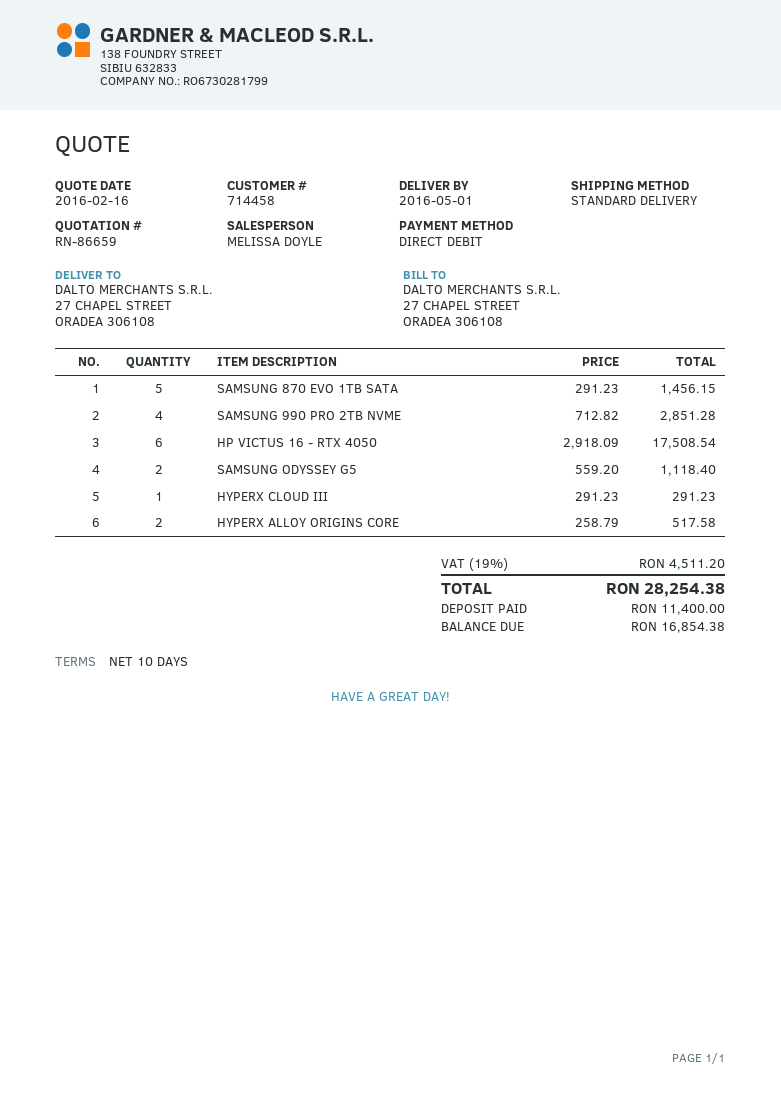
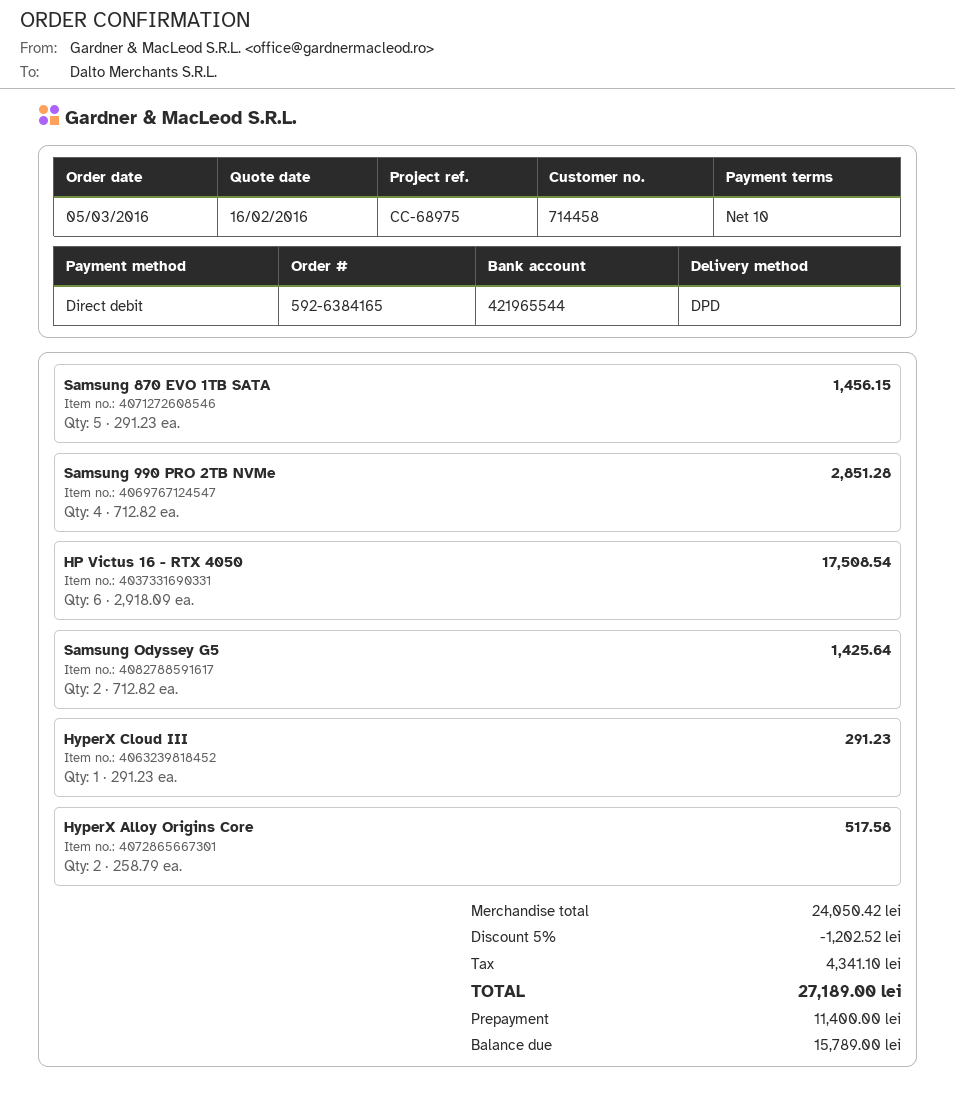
shipping method: standard -> DPD
SAMSUNG ODYSSEY G5: 2 x 559.20 = 1118.40 -> 2 x 712.82 = 1425.64
discount: none -> 5% = 1202.52
tax: 4511.20 -> 4341.10
total: 28254.38 -> 27189.00
balance: 16854.38 -> 15789.00

